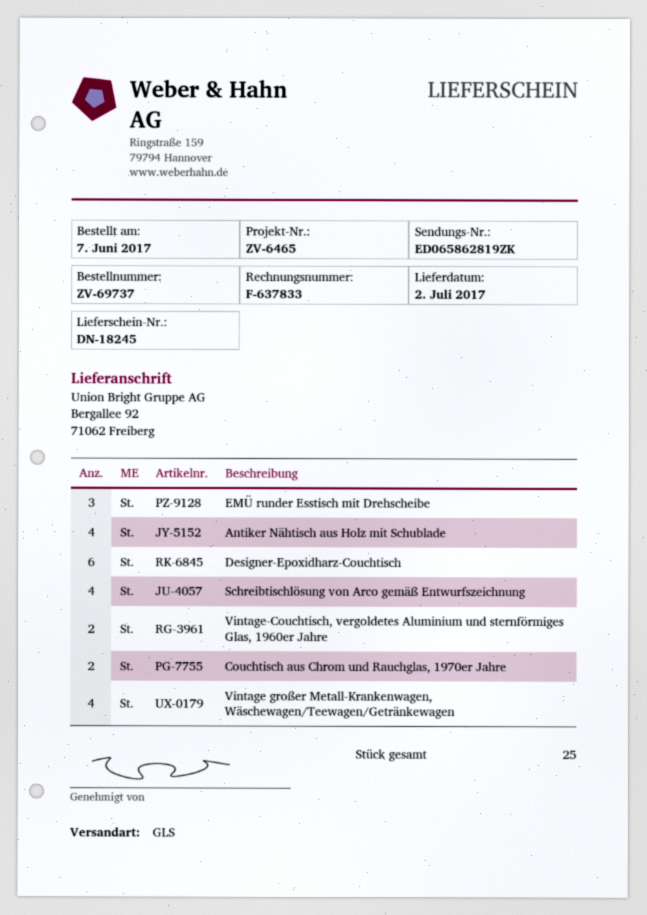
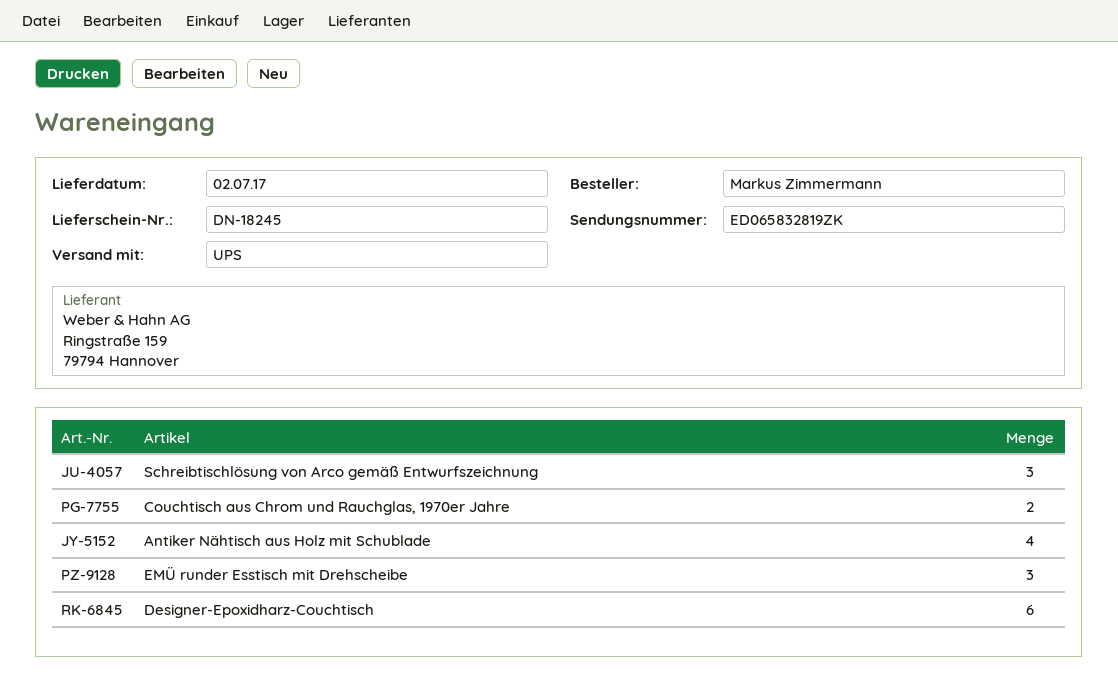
shipping method: GLS -> UPS
tracking number: ED065862819ZK -> ED065832819ZK
Schreibtischlösung von Arco gemäß Entwurfszeichnung: 4 -> 3
Vintage-Couchtisch, vergoldetes Aluminium und sternförmiges Glas, 1960er Jahre: 2 -> none
Vintage großer Metall-Krankenwagen, Wäschewagen/Teewagen/Getränkewagen: 4 -> none

